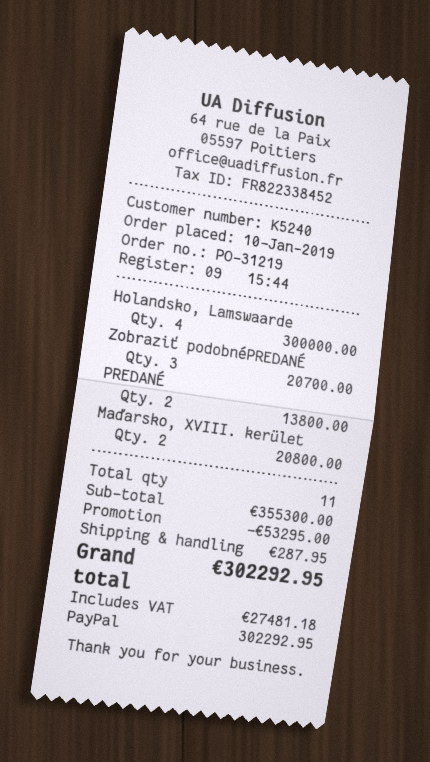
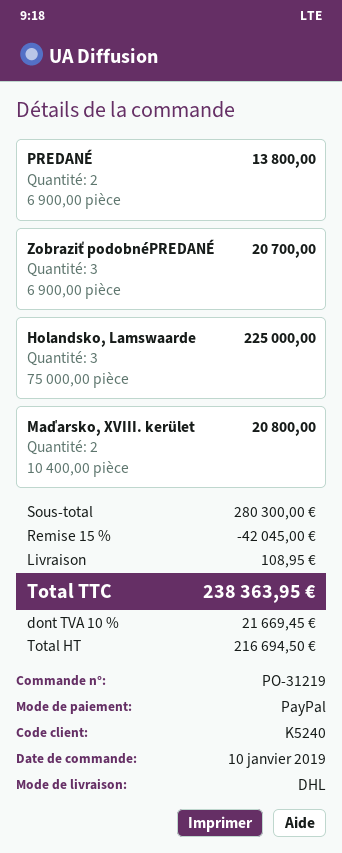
Holandsko, Lamswaarde: 4 for 300000.00 -> 3 for 225000.00
subtotal: 355300.00 -> 280300.00
discount: 53295.00 -> 42045.00
shipping: 287.95 -> 108.95
tax: 27481.18 -> 21669.45
total: 302292.95 -> 238363.95

